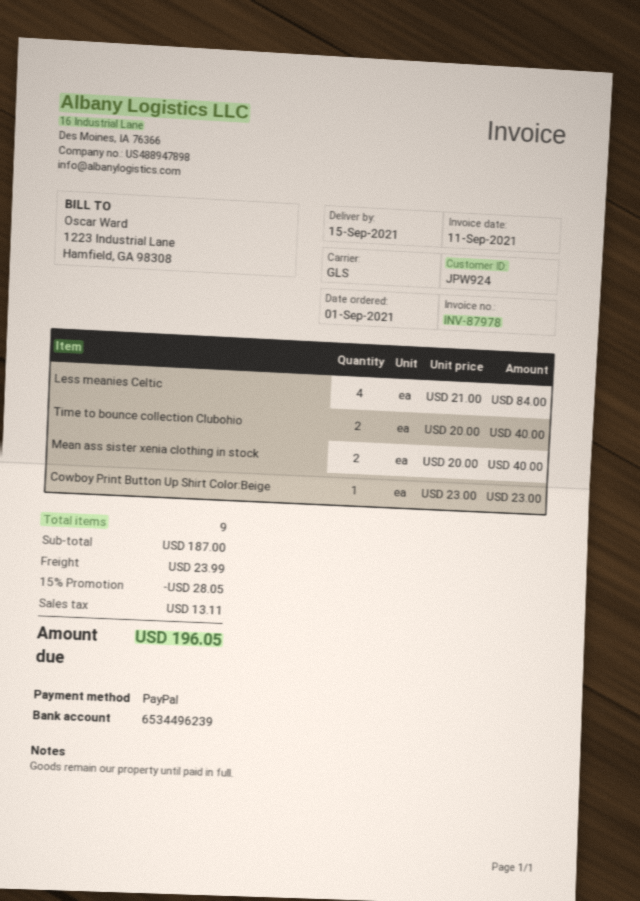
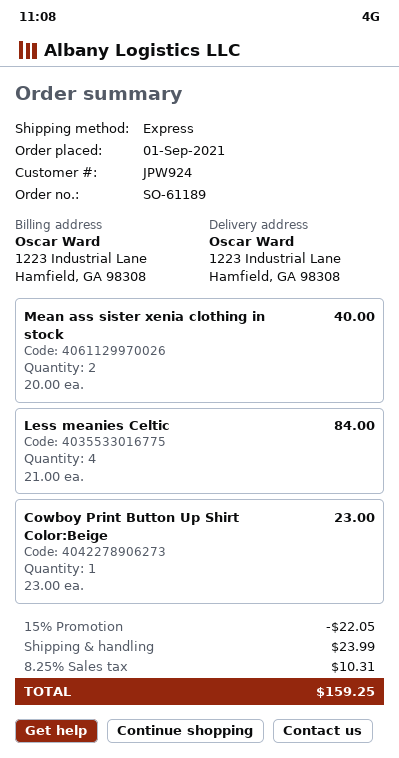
shipping method: GLS -> express
Time to bounce collection Clubohio: 2 x 20.00 = 40.00 -> none
discount: 15% = 28.05 -> 15% = 22.05
tax: 13.11 -> 10.31
total: 196.05 -> 159.25

